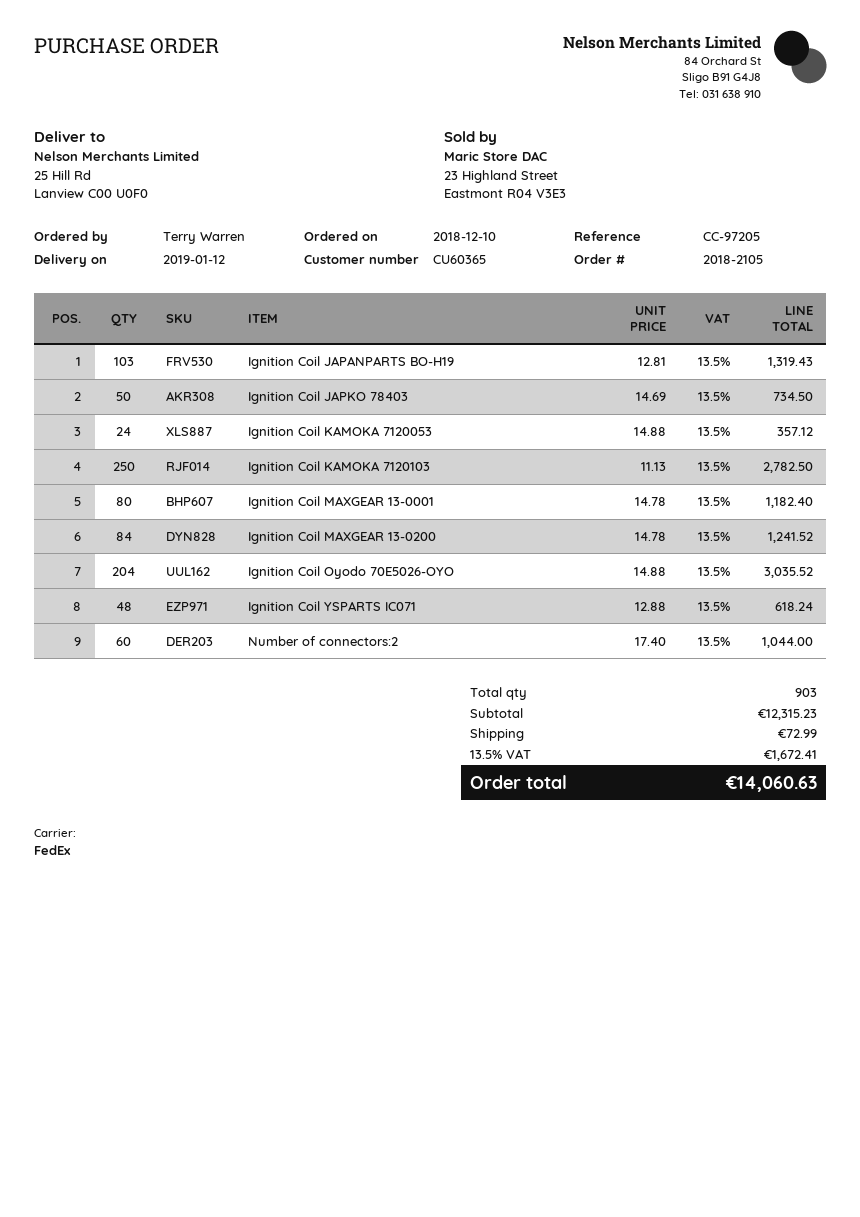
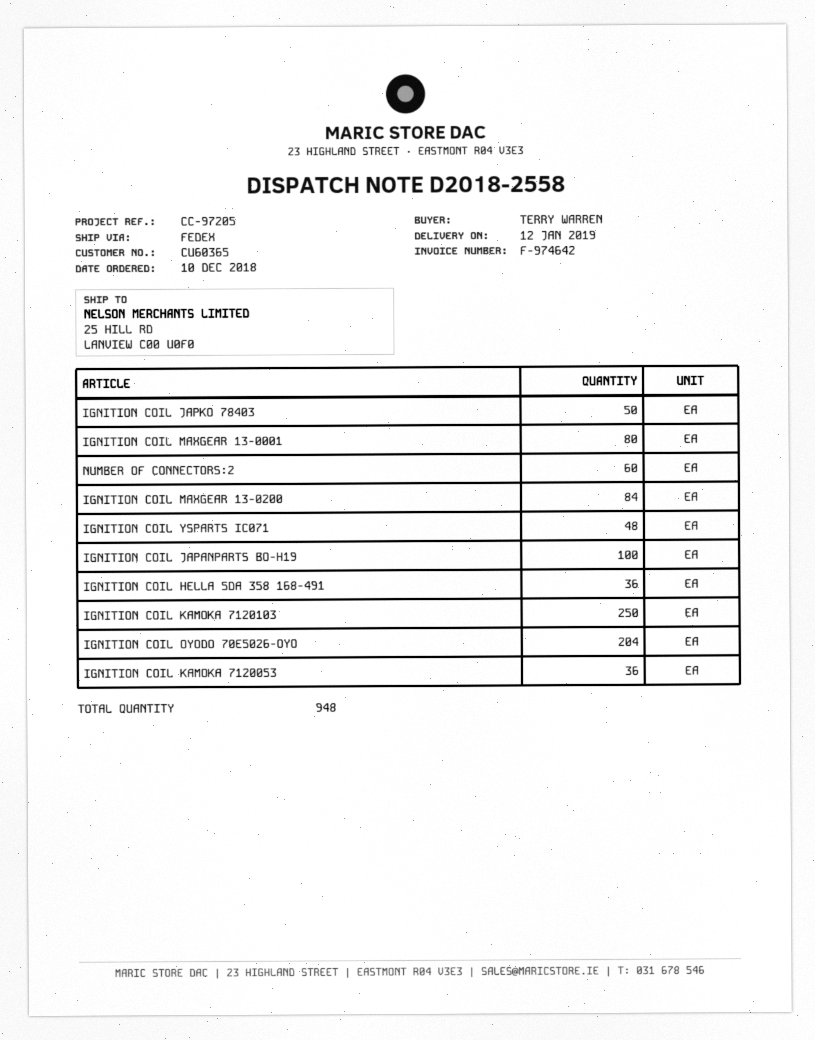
Ignition Coil JAPANPARTS BO-H19: 103 -> 100
Ignition Coil KAMOKA 7120053: 24 -> 36
IGNITION COIL HELLA 5DA 358 168-491: none -> 36
total quantity: 903 -> 948

